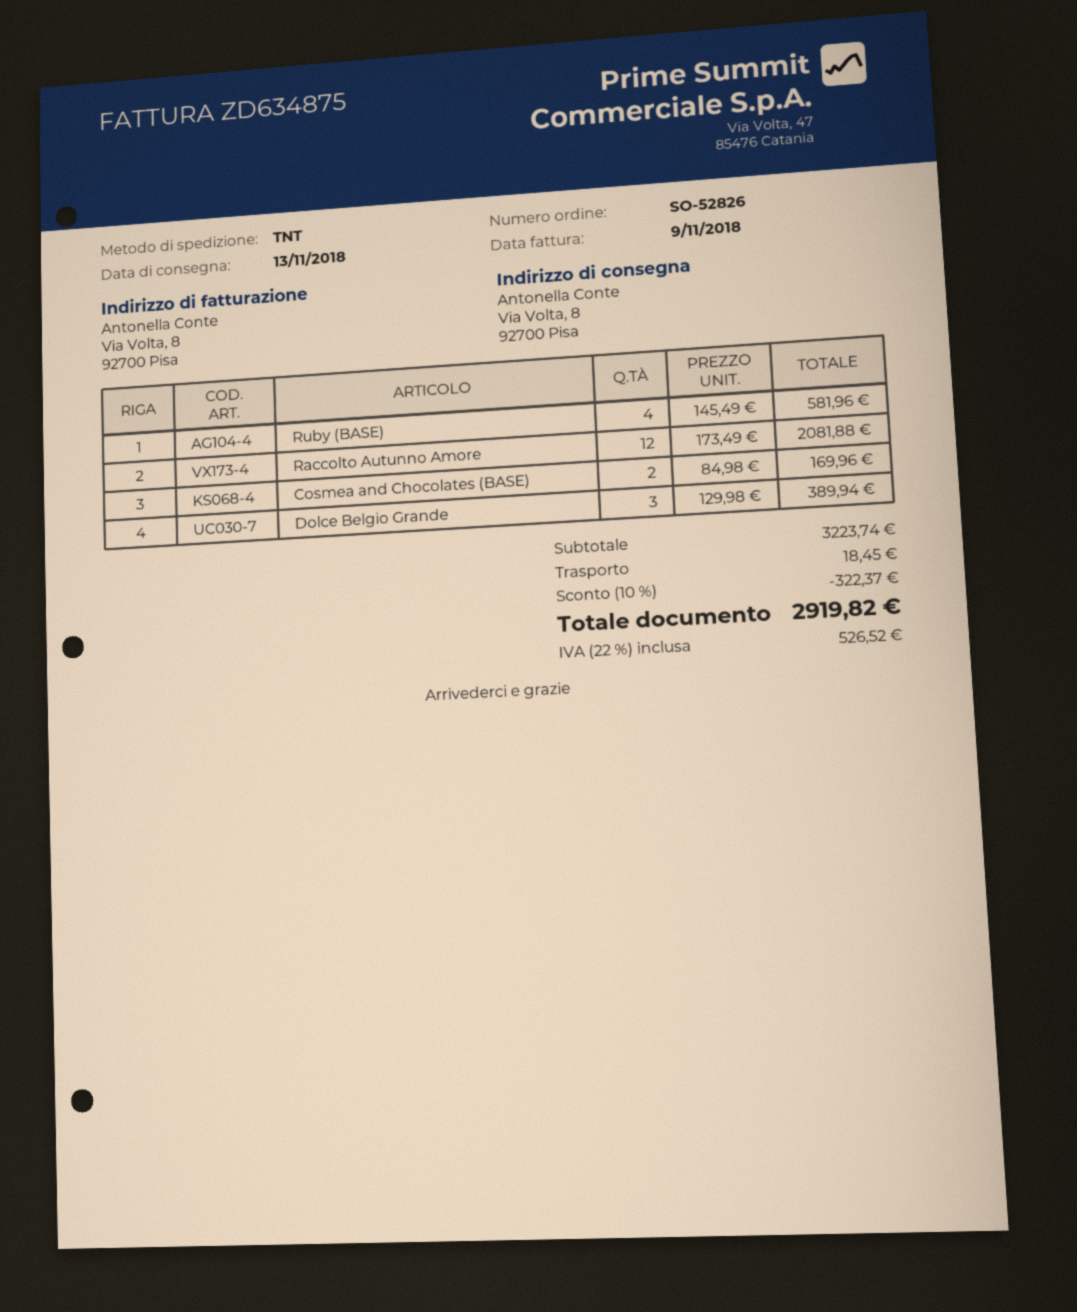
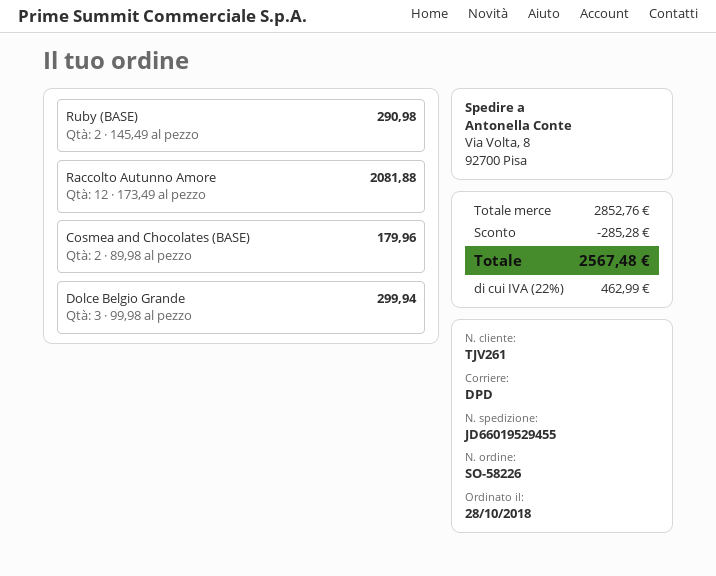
order number: SO-52826 -> SO-58226
shipping method: TNT -> DPD
Ruby (BASE): 4 x 145.49 = 581.96 -> 2 x 145.49 = 290.98
Cosmea and Chocolates (BASE): 2 x 84.98 = 169.96 -> 2 x 89.98 = 179.96
Dolce Belgio Grande: 3 x 129.98 = 389.94 -> 3 x 99.98 = 299.94
subtotal: 3223.74 -> 2852.76
discount: 322.37 -> 285.28
shipping: 18.45 -> none
tax: 22% = 526.52 -> 22% = 462.99
total: 2919.82 -> 2567.48

